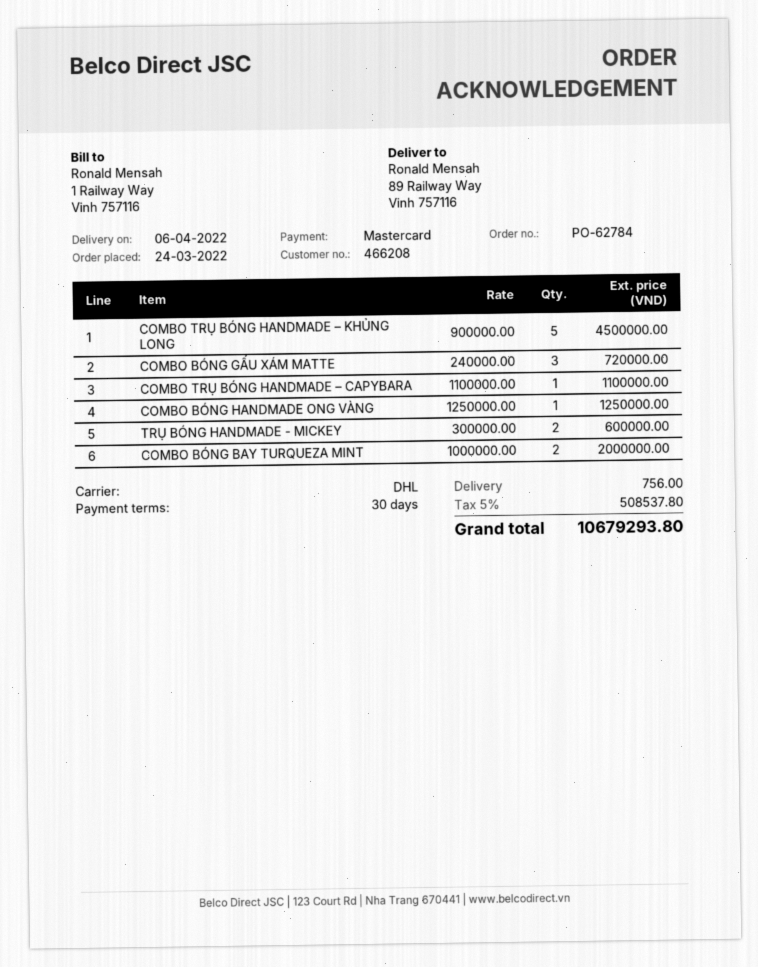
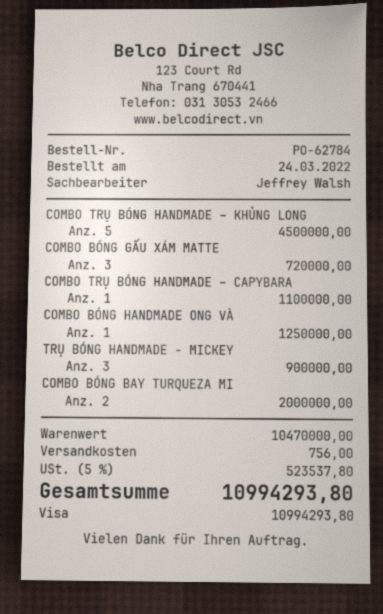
payment method: Mastercard -> Visa
TRỤ BÓNG HANDMADE - MICKEY: 2 for 600000.00 -> 3 for 900000.00
tax: 5% = 508537.80 -> 5% = 523537.80
total: 10679293.80 -> 10994293.80

